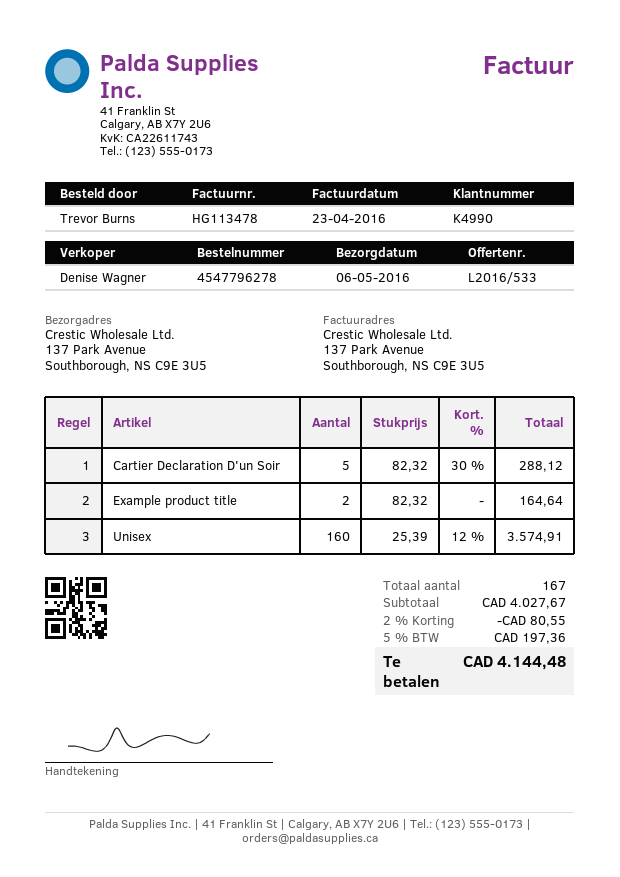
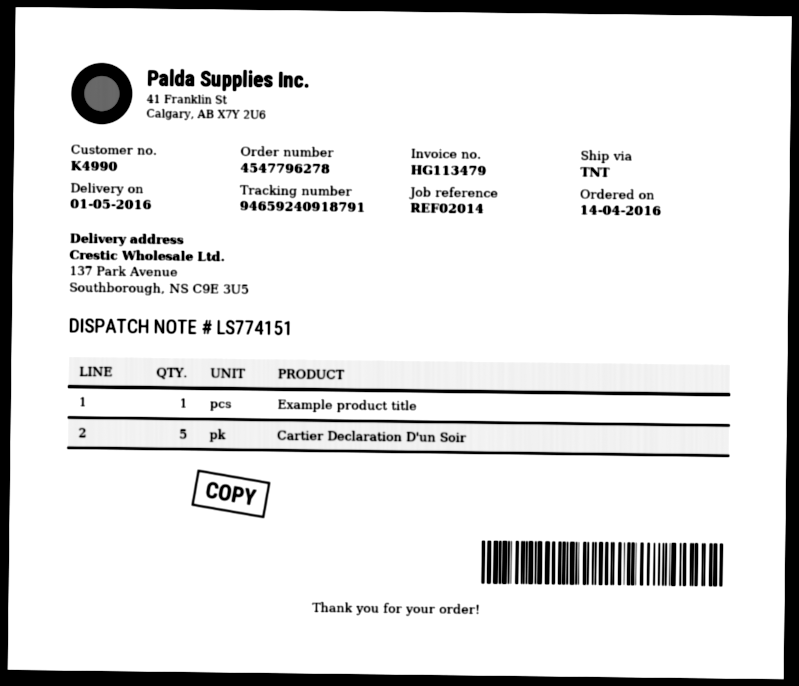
delivery date: 2016-05-06 -> 2016-05-01
invoice number: HG113478 -> HG113479
Example product title: 2 -> 1
Unisex: 160 -> none

